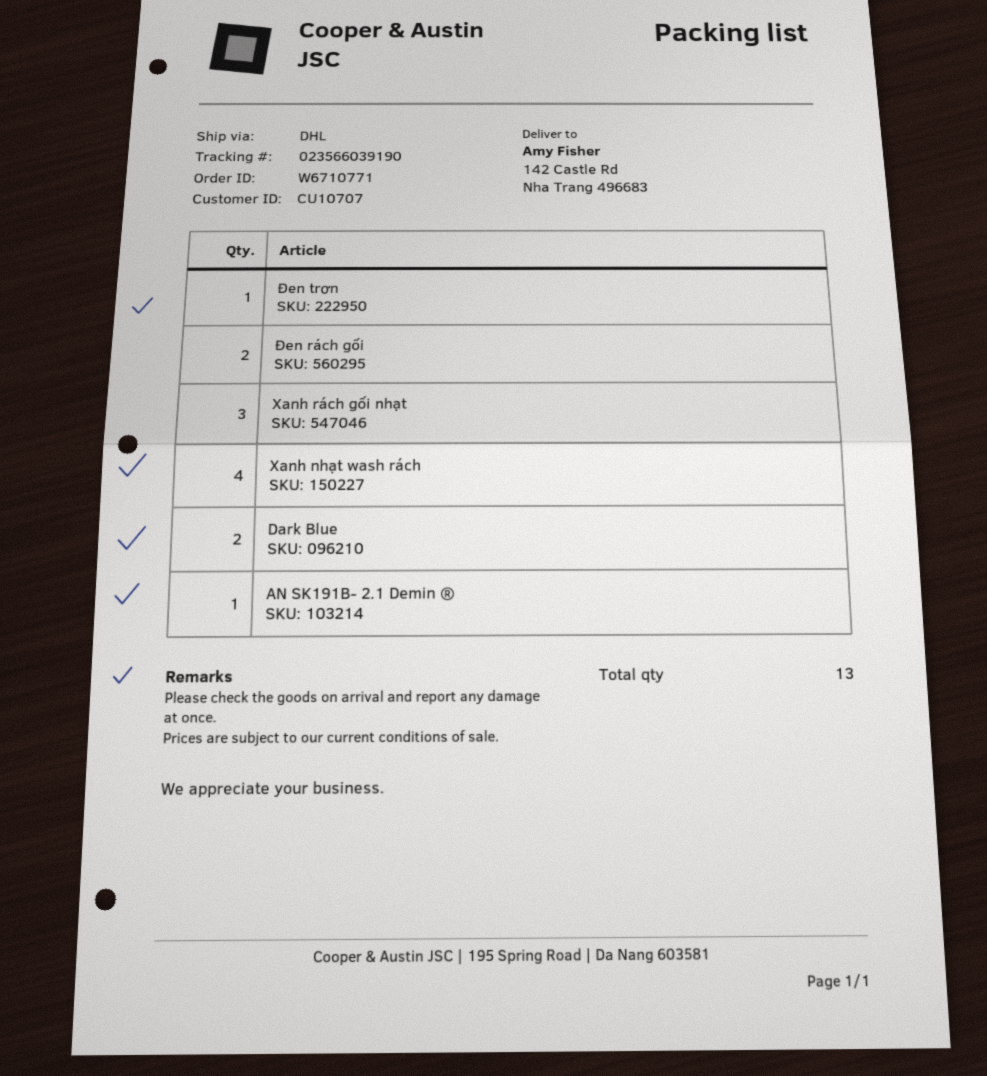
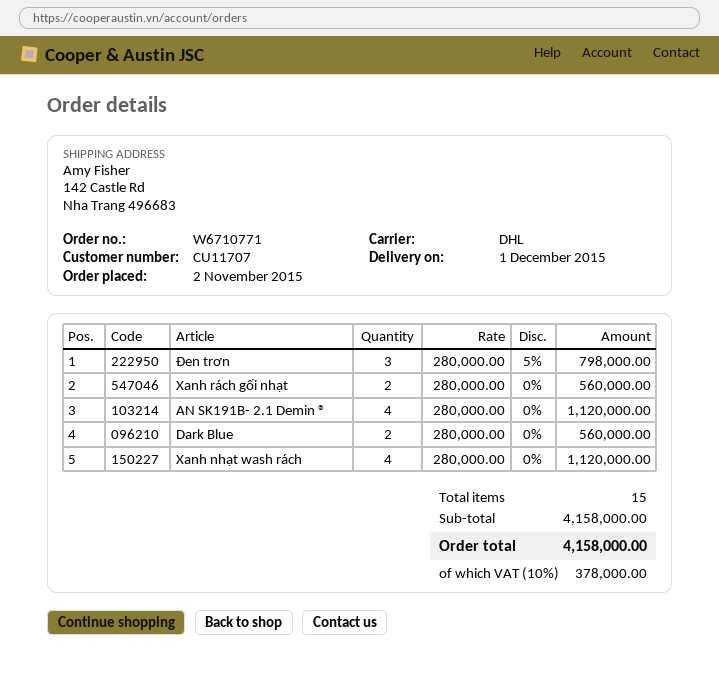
customer number: CU10707 -> CU11707
Đen trơn: 1 -> 3
Đen rách gối: 2 -> none
Xanh rách gối nhạt: 3 -> 2
AN SK191B- 2.1 Demin ®: 1 -> 4
total quantity: 13 -> 15

